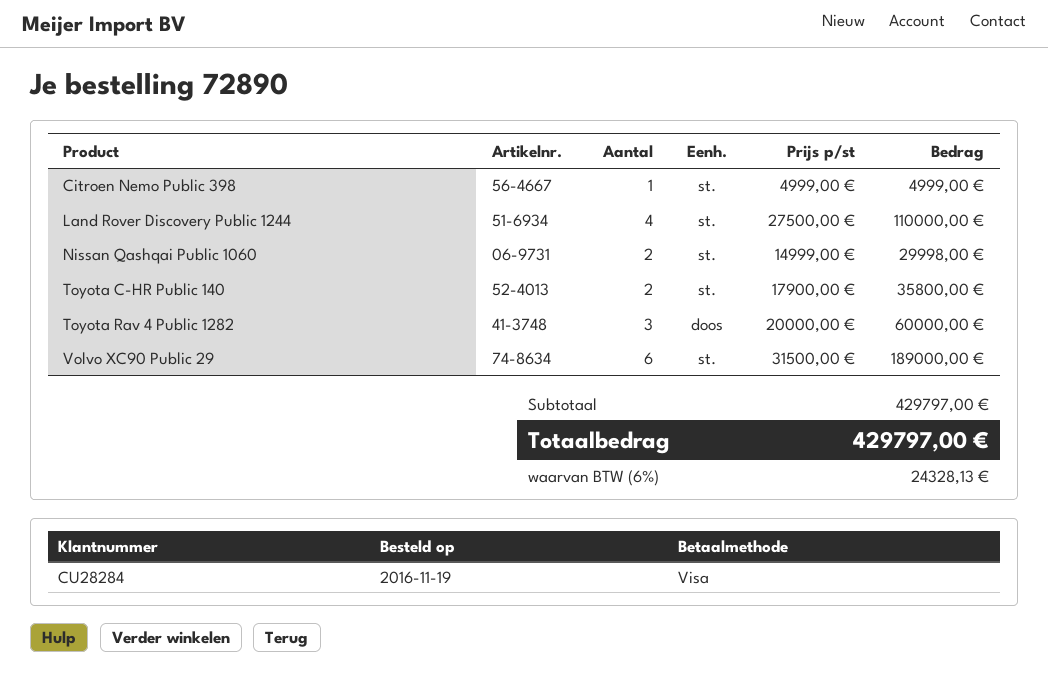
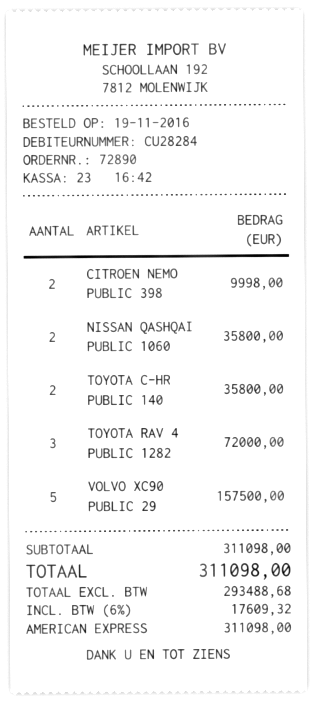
payment method: Visa -> American Express
Citroen Nemo Public 398: 1 for 4999.00 -> 2 for 9998.00
Land Rover Discovery Public 1244: 4 for 110000.00 -> none
Nissan Qashqai Public 1060: 2 for 29998.00 -> 2 for 35800.00
Toyota Rav 4 Public 1282: 3 for 60000.00 -> 3 for 72000.00
Volvo XC90 Public 29: 6 for 189000.00 -> 5 for 157500.00
subtotal: 429797.00 -> 311098.00
tax: 6% = 24328.13 -> 6% = 17609.32
total: 429797.00 -> 311098.00

